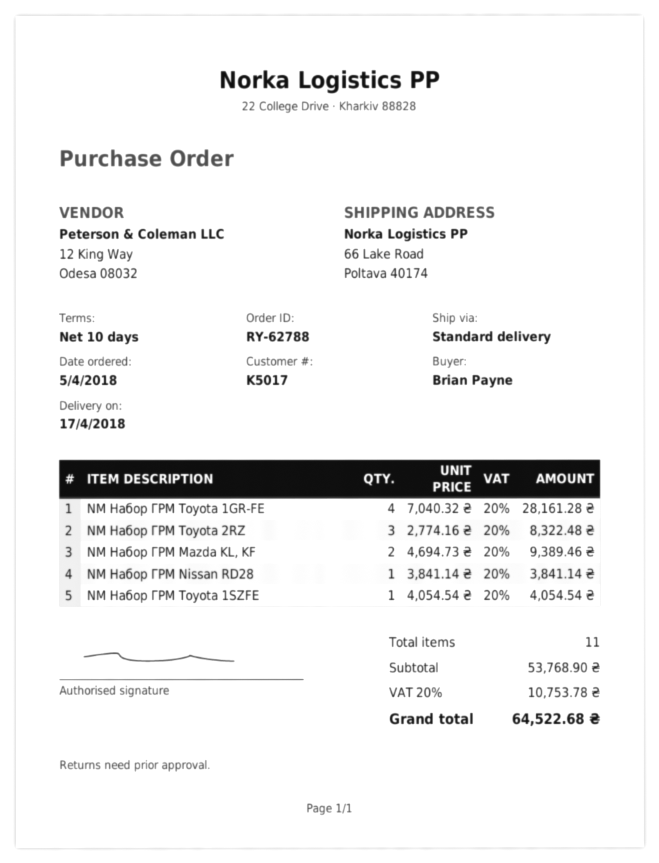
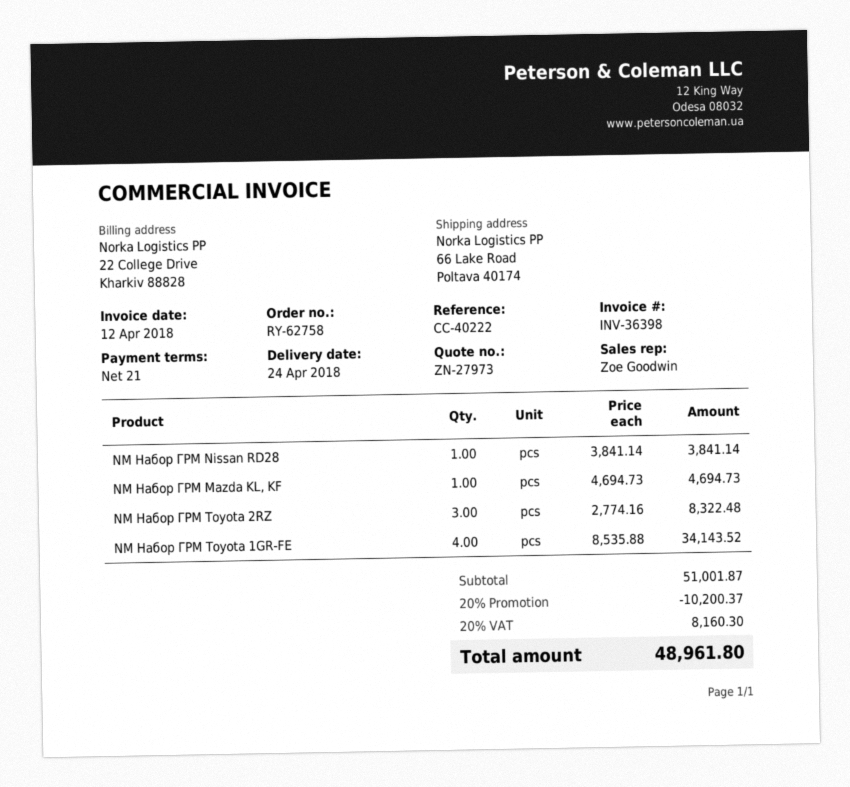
order number: RY-62788 -> RY-62758
delivery date: 2018-04-17 -> 2018-04-24
payment terms: 10 days -> 21 days
NM Набор ГРМ Toyota 1GR-FE: 4 x 7040.32 = 28161.28 -> 4 x 8535.88 = 34143.52
NM Набор ГРМ Mazda KL, KF: 2 x 4694.73 = 9389.46 -> 1 x 4694.73 = 4694.73
NM Набор ГРМ Toyota 1SZFE: 1 x 4054.54 = 4054.54 -> none
subtotal: 53768.90 -> 51001.87
discount: none -> 20% = 10200.37
tax: 20% = 10753.78 -> 20% = 8160.30
total: 64522.68 -> 48961.80

